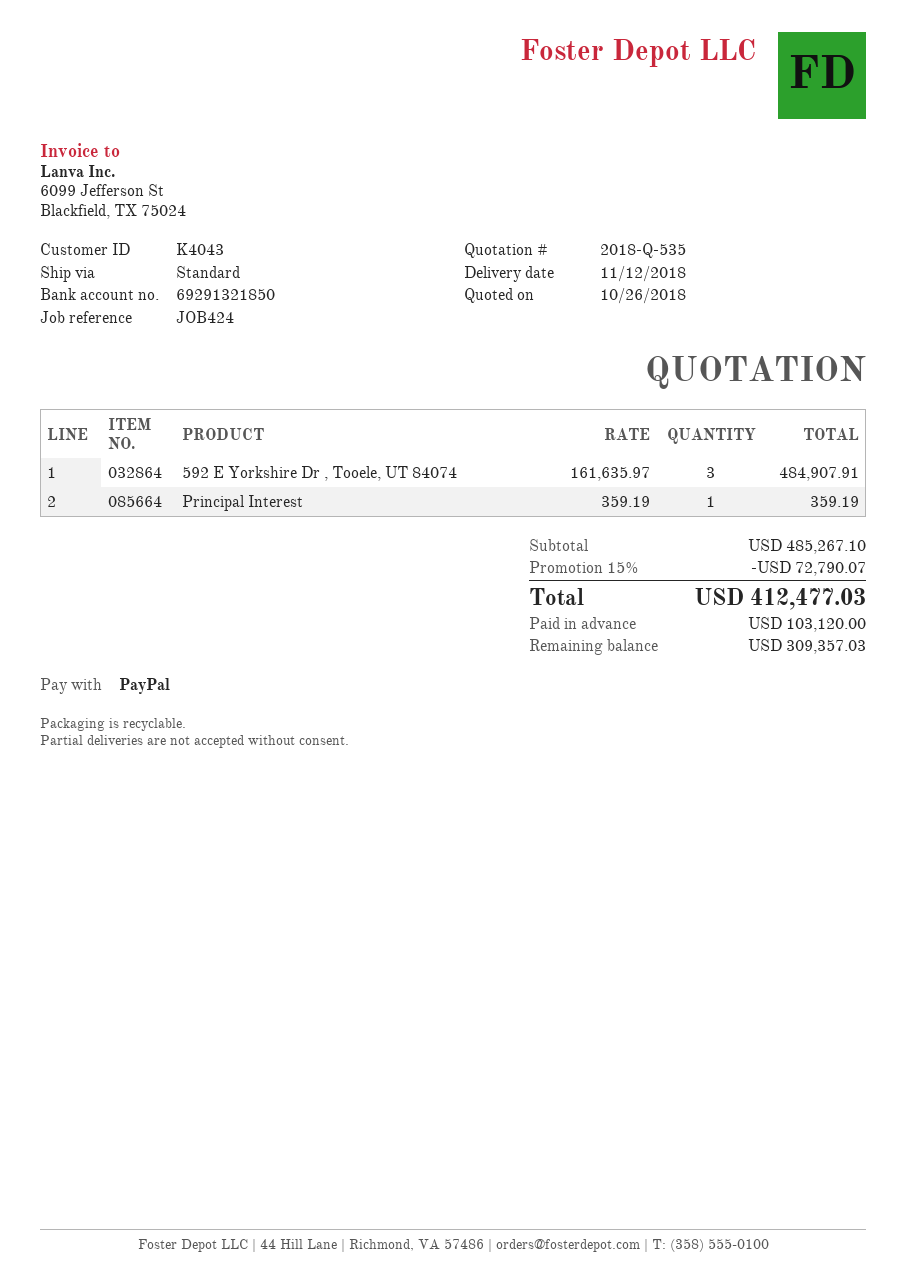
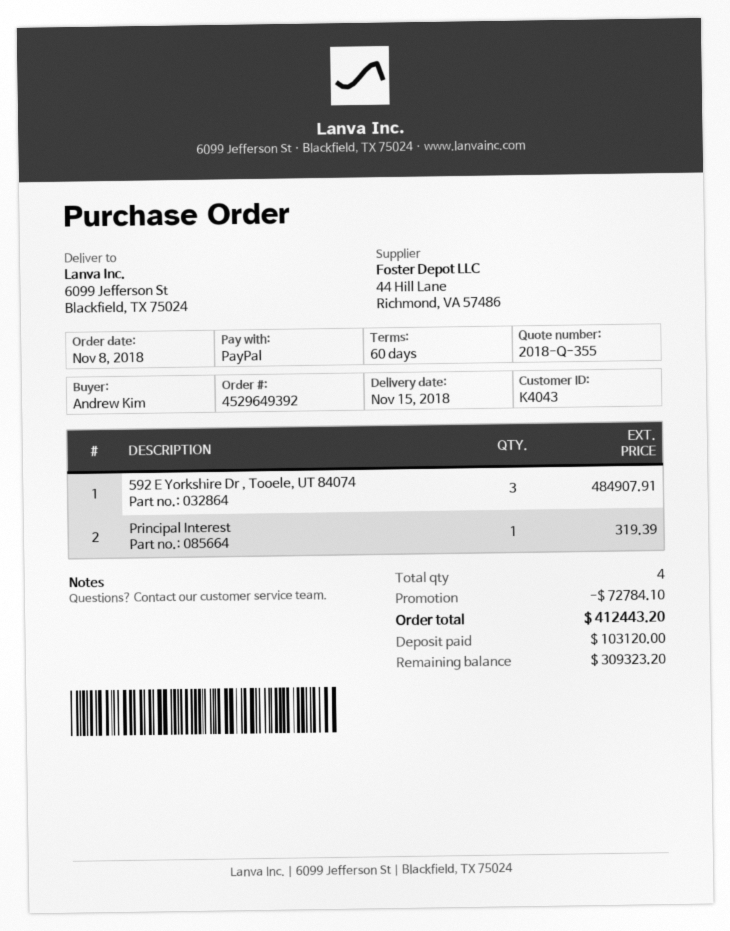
quote number: 2018-Q-535 -> 2018-Q-355
delivery date: 2018-11-12 -> 2018-11-15
Principal Interest: 1 for 359.19 -> 1 for 319.39
discount: 72790.07 -> 72784.10
total: 412477.03 -> 412443.20
balance: 309357.03 -> 309323.20

